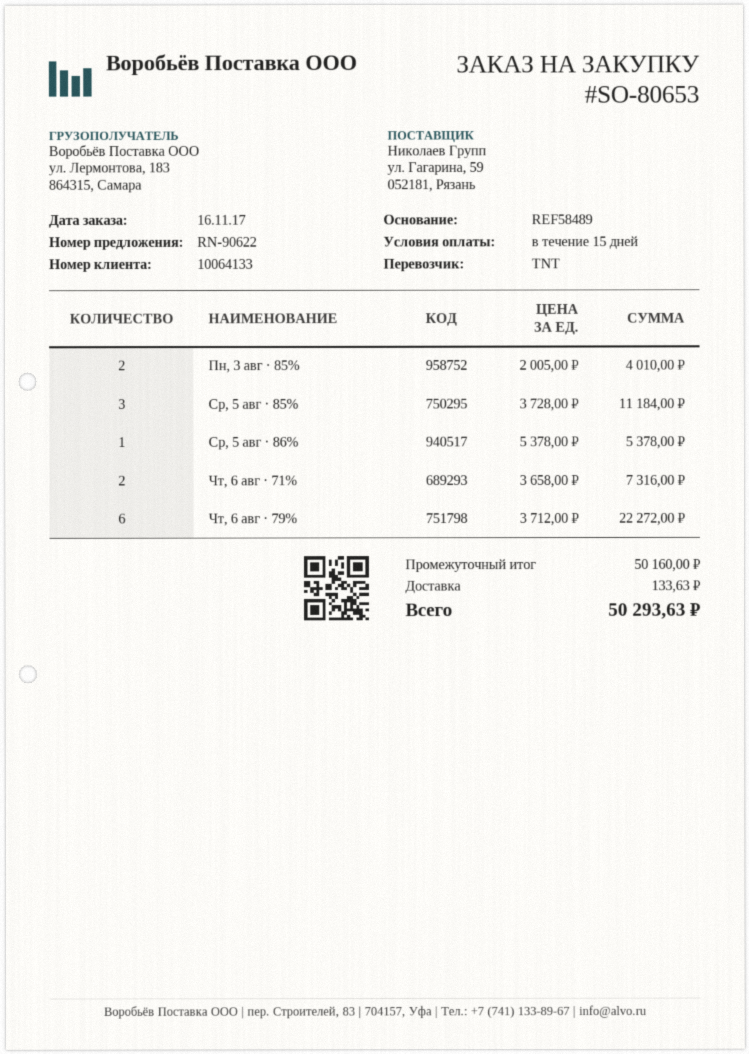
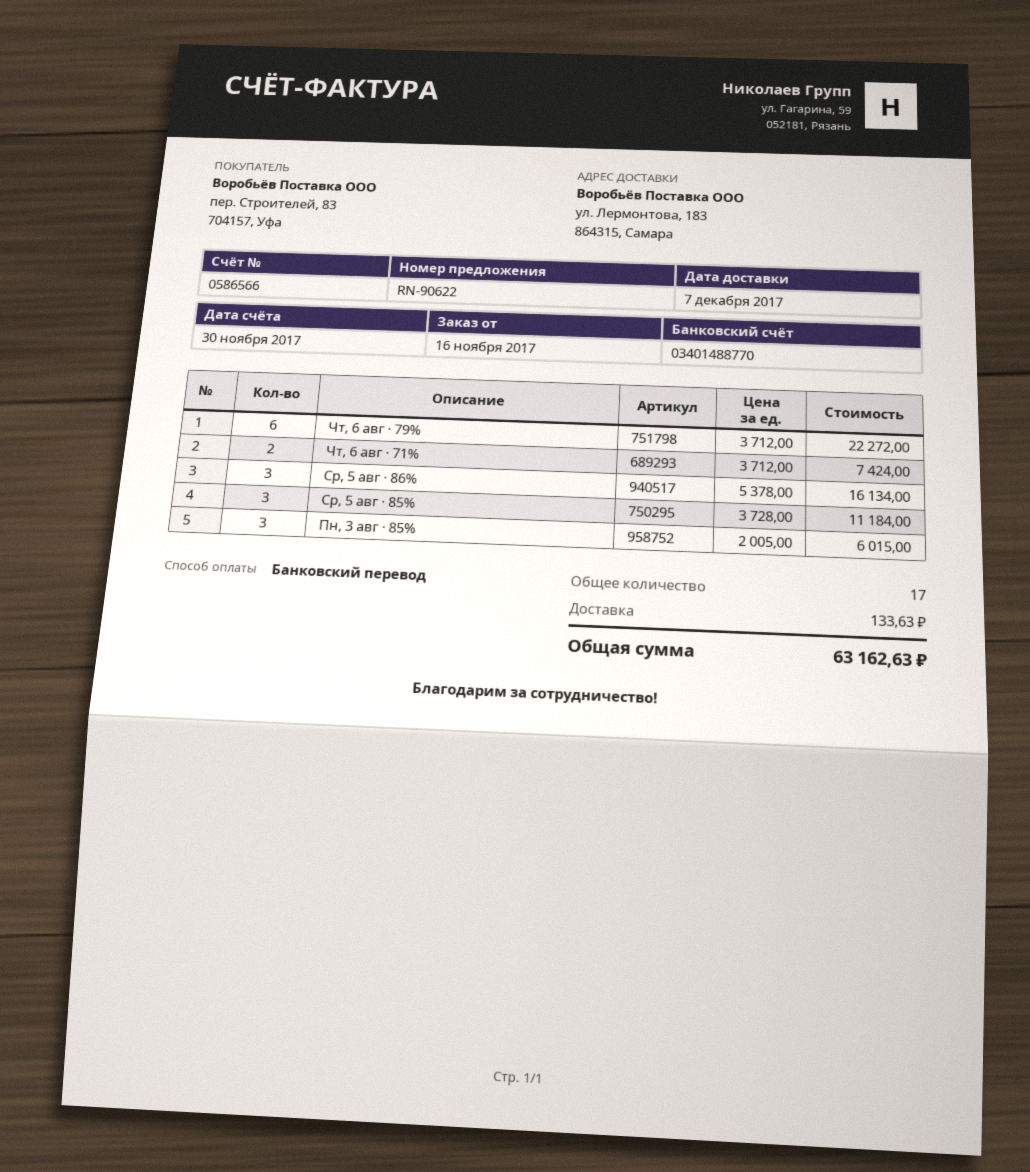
Пн, 3 авг · 85%: 2 x 2005.00 = 4010.00 -> 3 x 2005.00 = 6015.00
Ср, 5 авг · 86%: 1 x 5378.00 = 5378.00 -> 3 x 5378.00 = 16134.00
Чт, 6 авг · 71%: 2 x 3658.00 = 7316.00 -> 2 x 3712.00 = 7424.00
total: 50293.63 -> 63162.63

